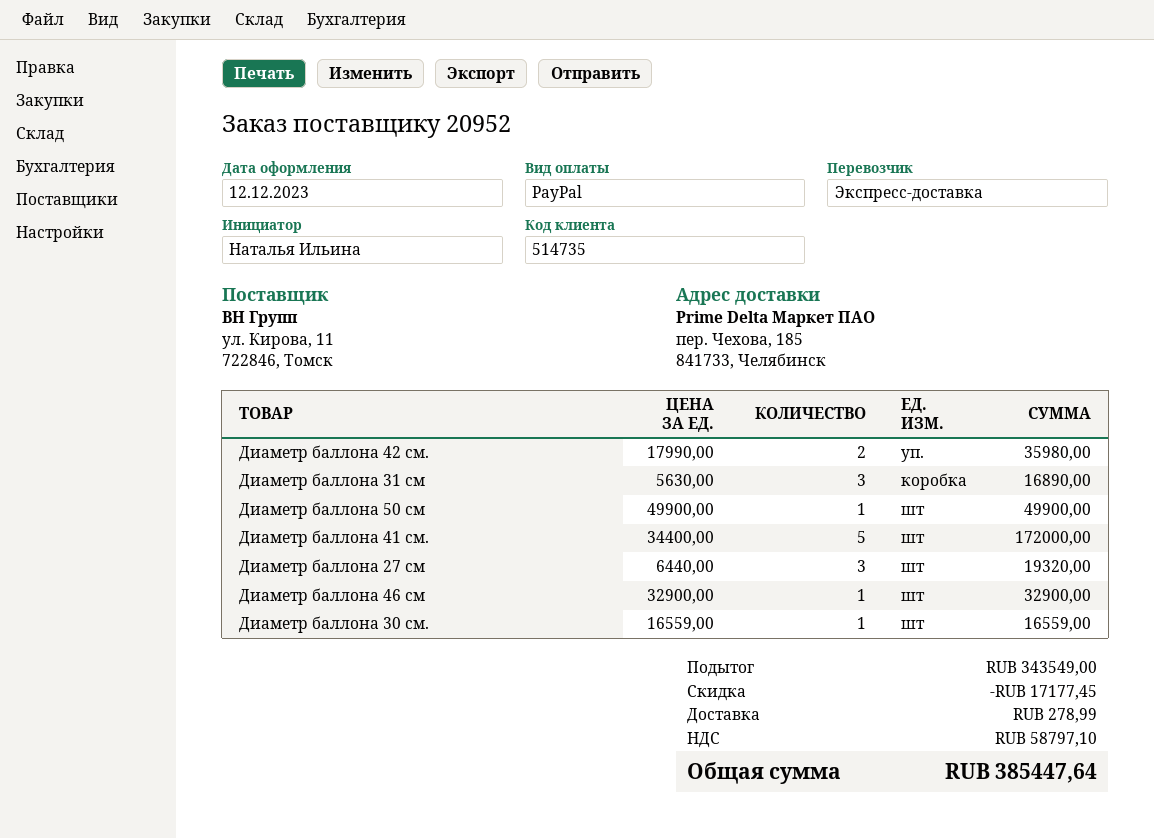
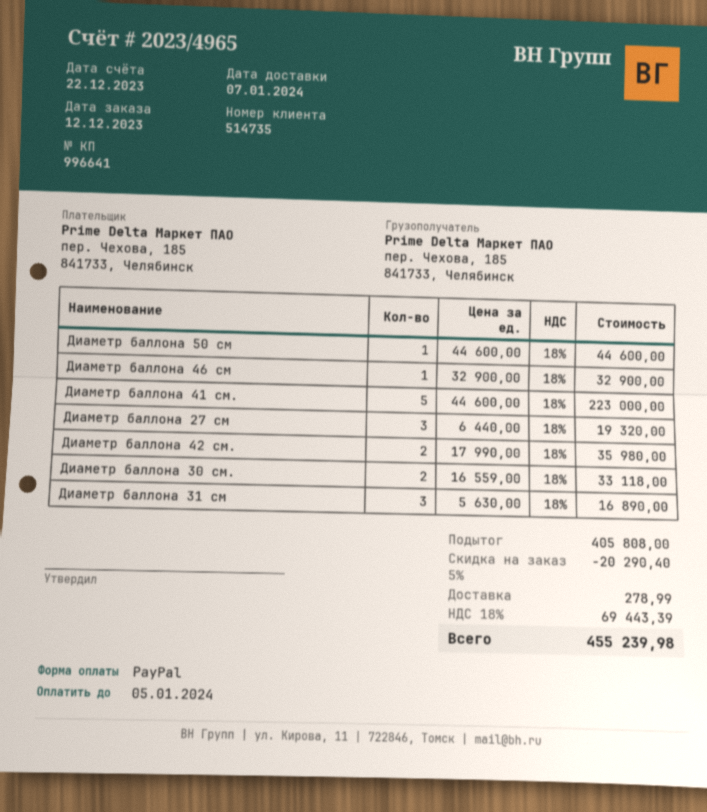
Диаметр баллона 50 см: 1 x 49900.00 = 49900.00 -> 1 x 44600.00 = 44600.00
Диаметр баллона 41 см.: 5 x 34400.00 = 172000.00 -> 5 x 44600.00 = 223000.00
Диаметр баллона 30 см.: 1 x 16559.00 = 16559.00 -> 2 x 16559.00 = 33118.00
subtotal: 343549.00 -> 405808.00
discount: 17177.45 -> 20290.40
tax: 58797.10 -> 69443.39
total: 385447.64 -> 455239.98

